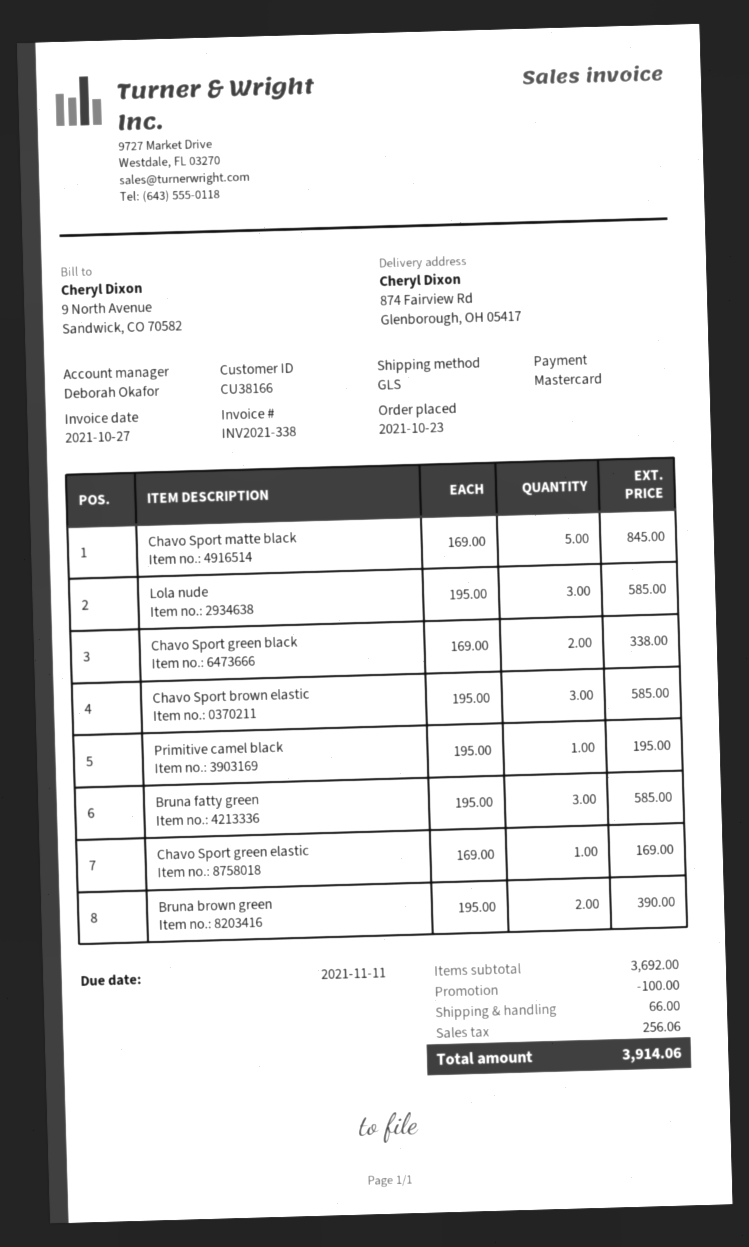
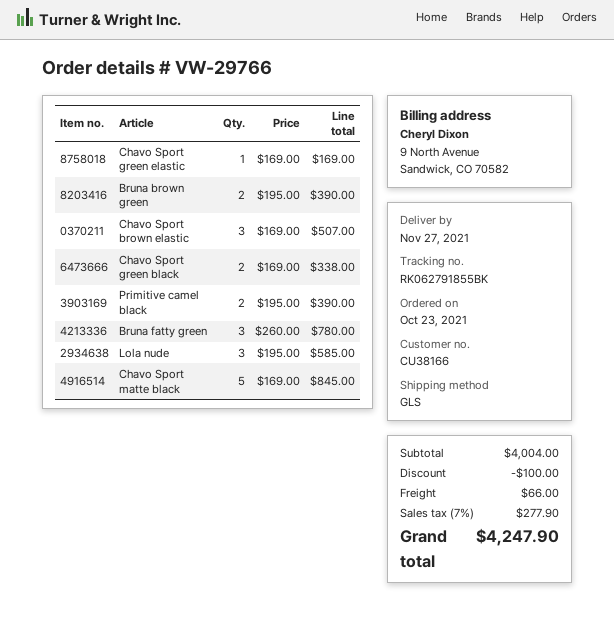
Chavo Sport brown elastic: 3 x 195.00 = 585.00 -> 3 x 169.00 = 507.00
Primitive camel black: 1 x 195.00 = 195.00 -> 2 x 195.00 = 390.00
Bruna fatty green: 3 x 195.00 = 585.00 -> 3 x 260.00 = 780.00
subtotal: 3692.00 -> 4004.00
tax: 256.06 -> 277.90
total: 3914.06 -> 4247.90

